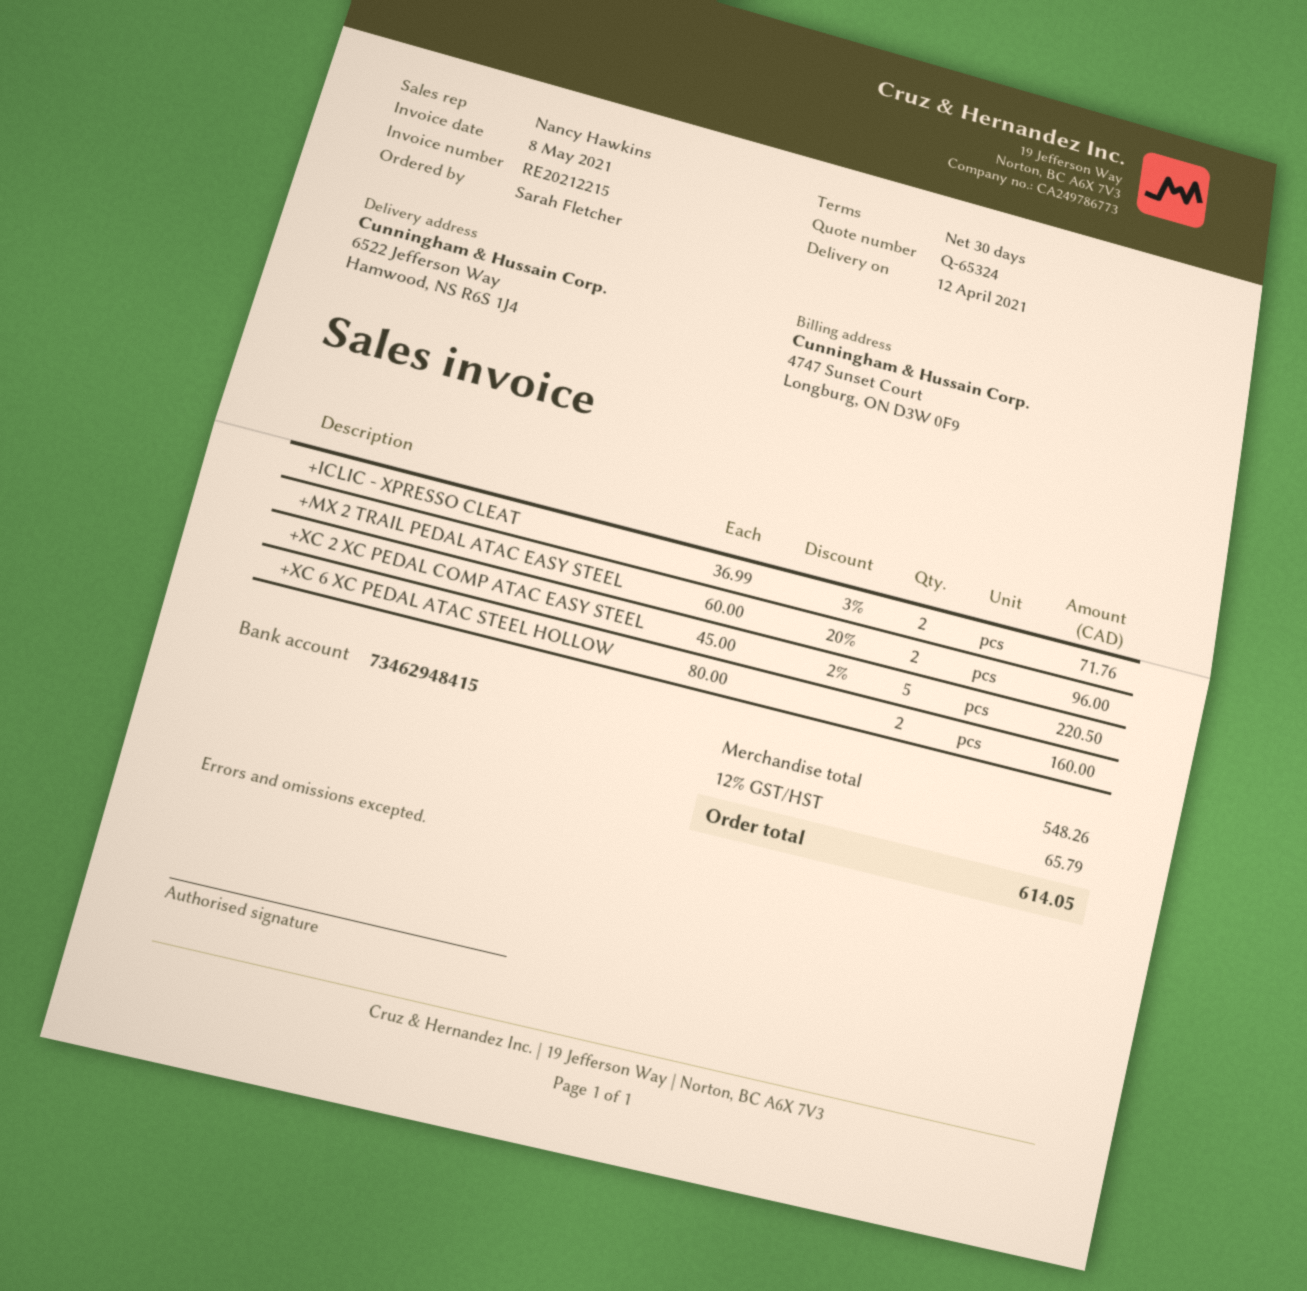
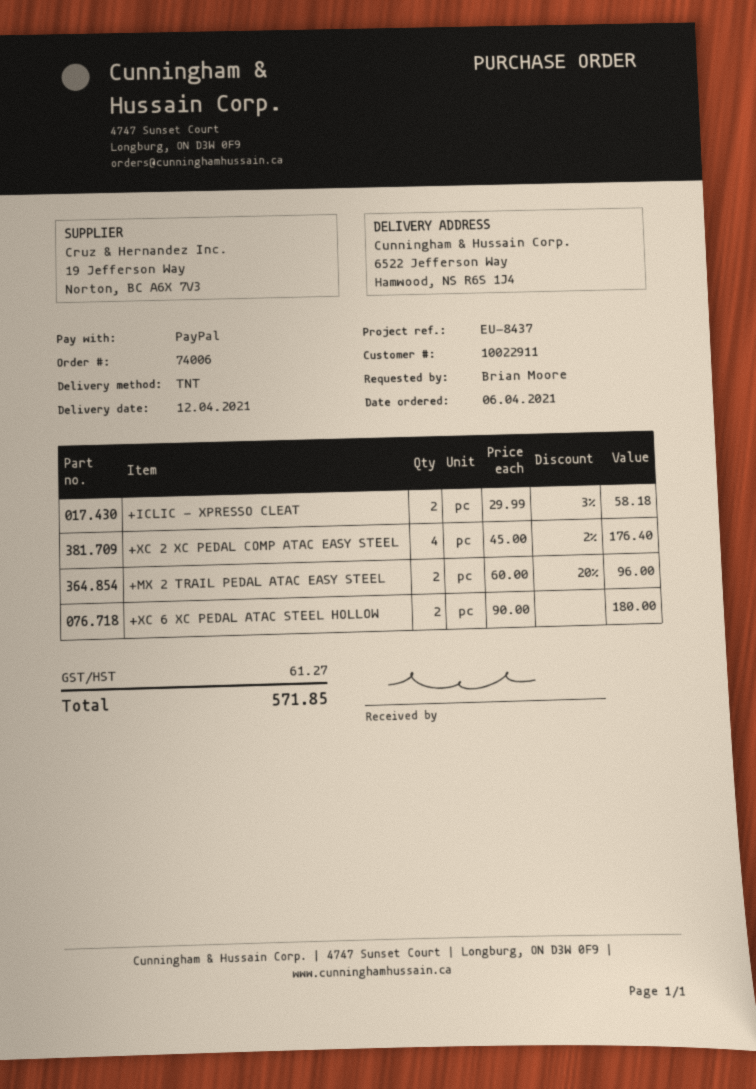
ordered by: Sarah Fletcher -> Brian Moore
+ICLIC - XPRESSO CLEAT: 2 x 36.99 - 3% = 71.76 -> 2 x 29.99 - 3% = 58.18
+XC 2 XC PEDAL COMP ATAC EASY STEEL: 5 x 45.00 - 2% = 220.50 -> 4 x 45.00 - 2% = 176.40
+XC 6 XC PEDAL ATAC STEEL HOLLOW: 2 x 80.00 = 160.00 -> 2 x 90.00 = 180.00
tax: 65.79 -> 61.27
total: 614.05 -> 571.85

